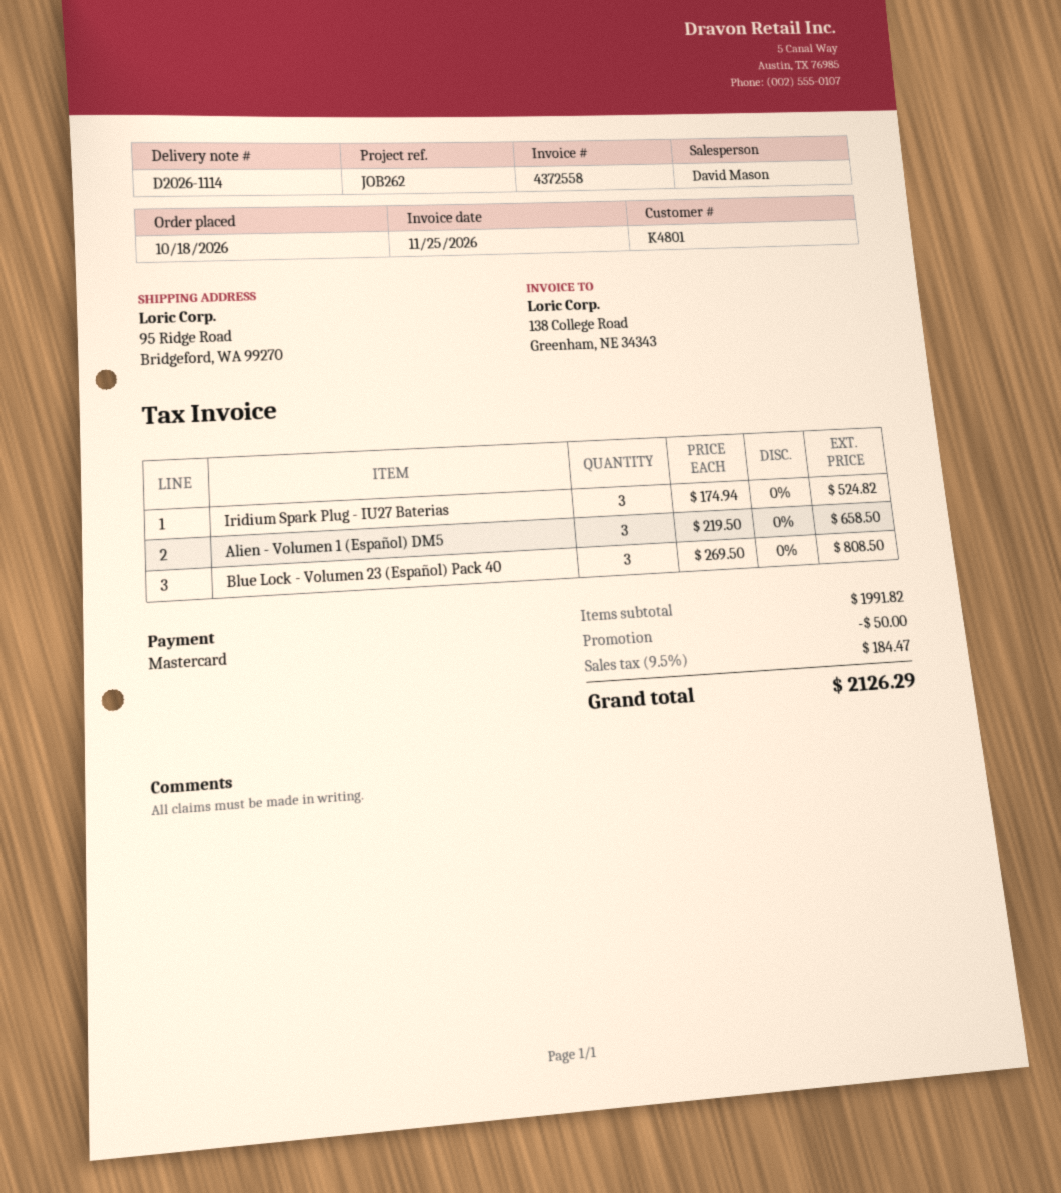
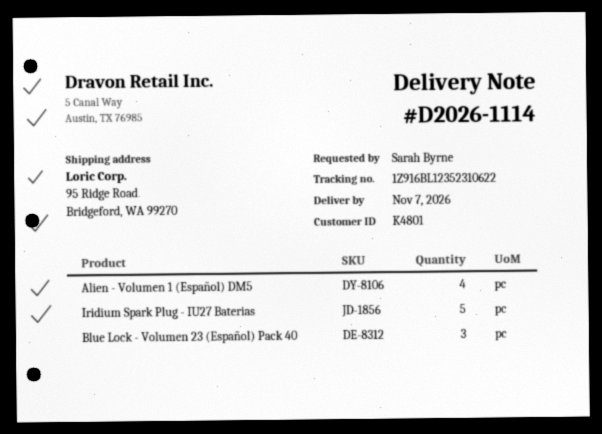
Iridium Spark Plug - IU27 Baterias: 3 -> 5
Alien - Volumen 1 (Español) DM5: 3 -> 4

